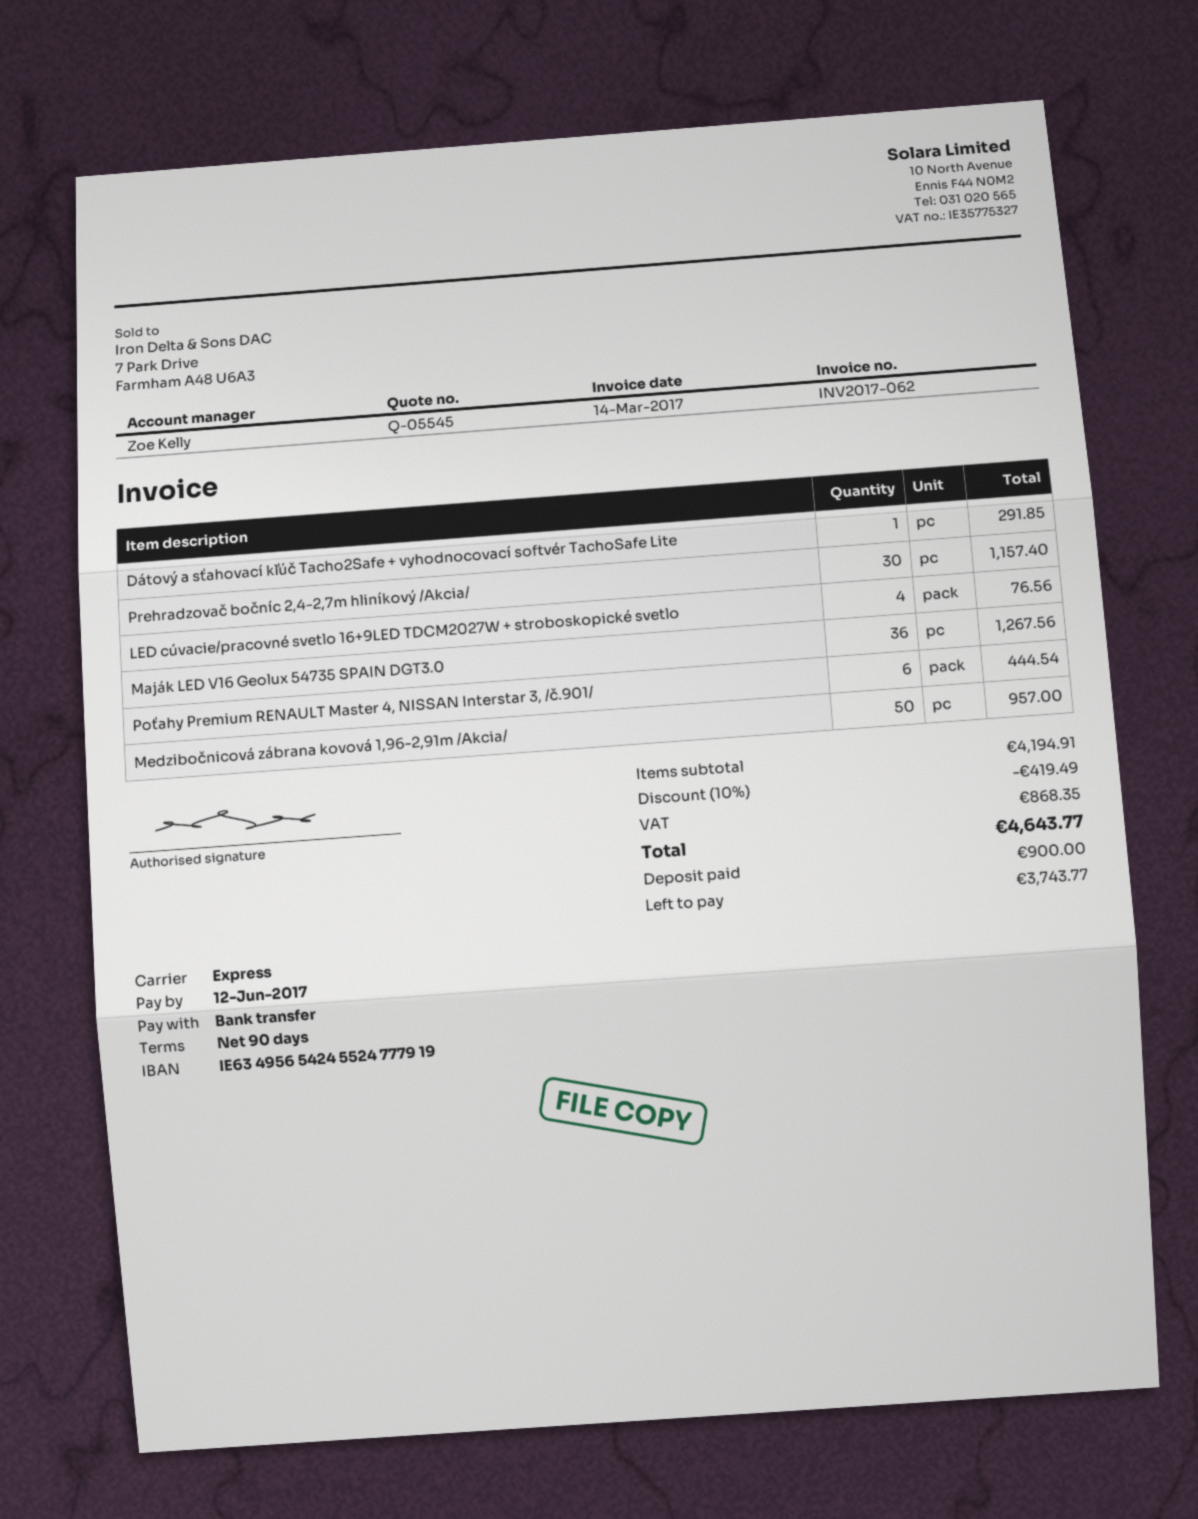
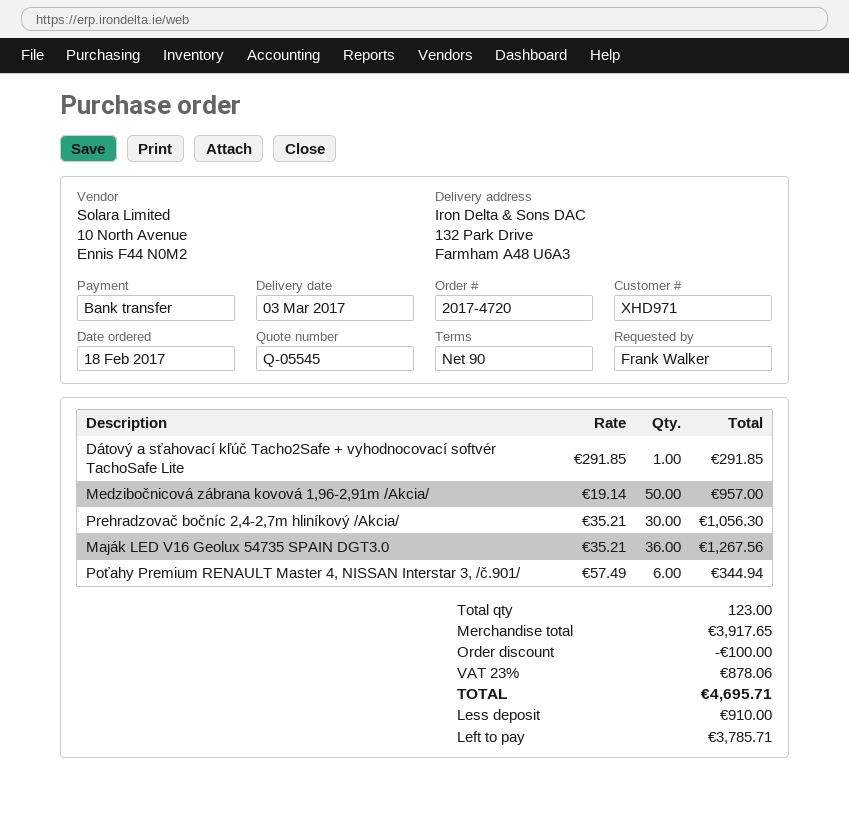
Prehradzovač bočníc 2,4-2,7m hliníkový /Akcia/: 30 for 1157.40 -> 30 for 1056.30
LED cúvacie/pracovné svetlo 16+9LED TDCM2027W + stroboskopické svetlo: 4 for 76.56 -> none
Poťahy Premium RENAULT Master 4, NISSAN Interstar 3, /č.901/: 6 for 444.54 -> 6 for 344.94
subtotal: 4194.91 -> 3917.65
discount: 419.49 -> 100.00
tax: 868.35 -> 878.06
total: 4643.77 -> 4695.71
deposit: 900.00 -> 910.00
balance: 3743.77 -> 3785.71

